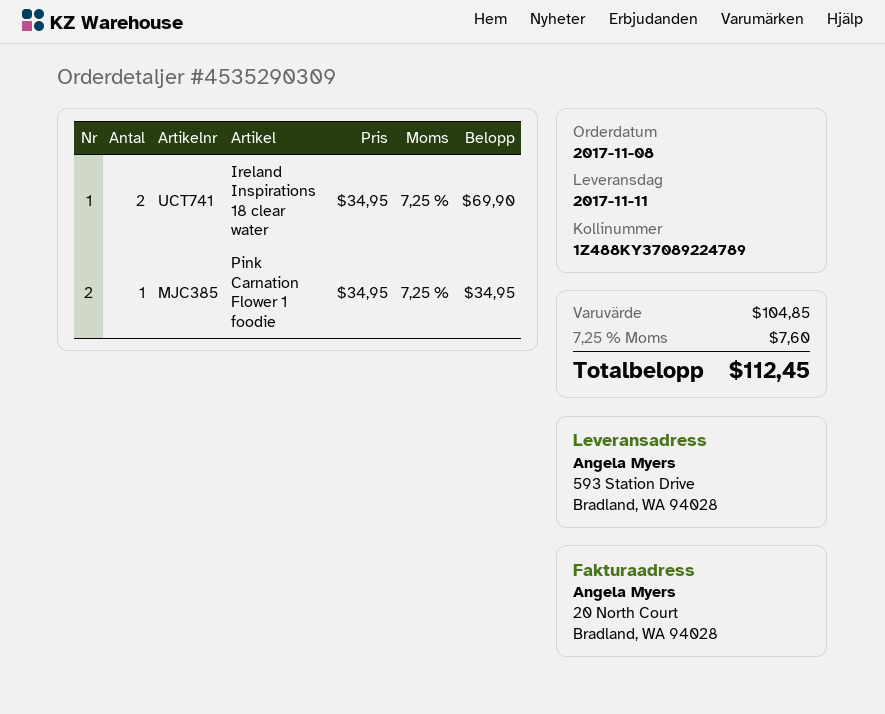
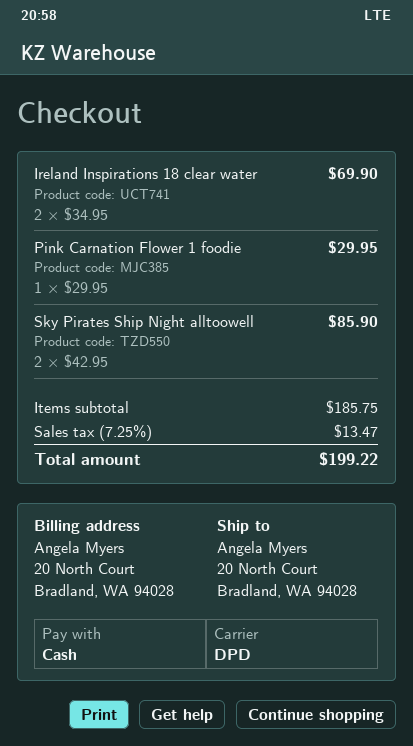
ship to: 593 Station Drive, Bradland, WA 94028 -> 20 North Court, Bradland, WA 94028
Pink Carnation Flower 1 foodie: 1 x 34.95 = 34.95 -> 1 x 29.95 = 29.95
Sky Pirates Ship Night alltoowell: none -> 2 x 42.95 = 85.90
subtotal: 104.85 -> 185.75
tax: 7.25% = 7.60 -> 7.25% = 13.47
total: 112.45 -> 199.22

